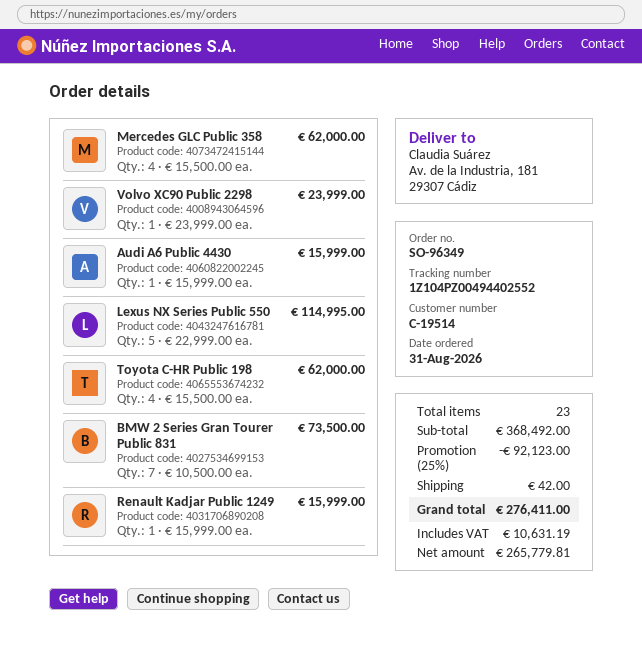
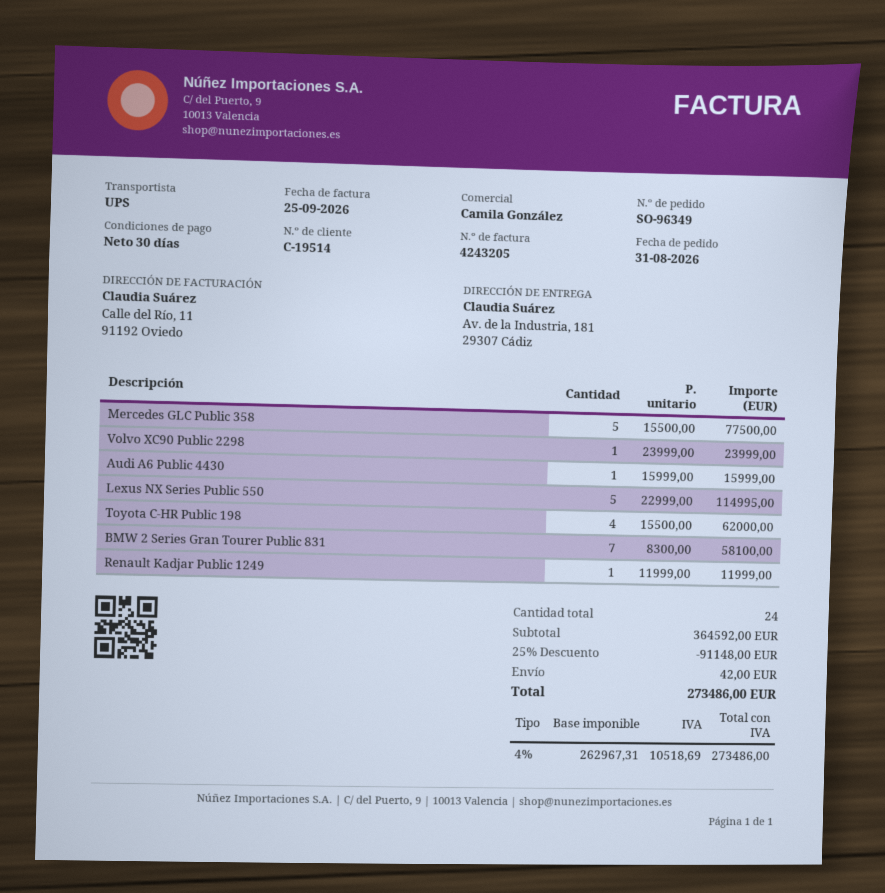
Mercedes GLC Public 358: 4 x 15500.00 = 62000.00 -> 5 x 15500.00 = 77500.00
BMW 2 Series Gran Tourer Public 831: 7 x 10500.00 = 73500.00 -> 7 x 8300.00 = 58100.00
Renault Kadjar Public 1249: 1 x 15999.00 = 15999.00 -> 1 x 11999.00 = 11999.00
total quantity: 23 -> 24
subtotal: 368492.00 -> 364592.00
discount: 25% = 92123.00 -> 25% = 91148.00
net: 265779.81 -> 262967.31
tax: 10631.19 -> 10518.69
total: 276411.00 -> 273486.00

